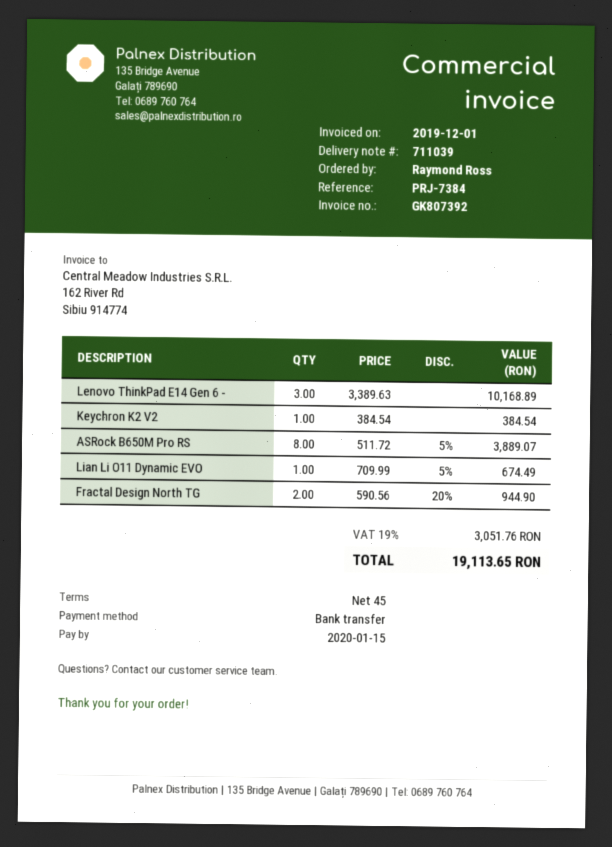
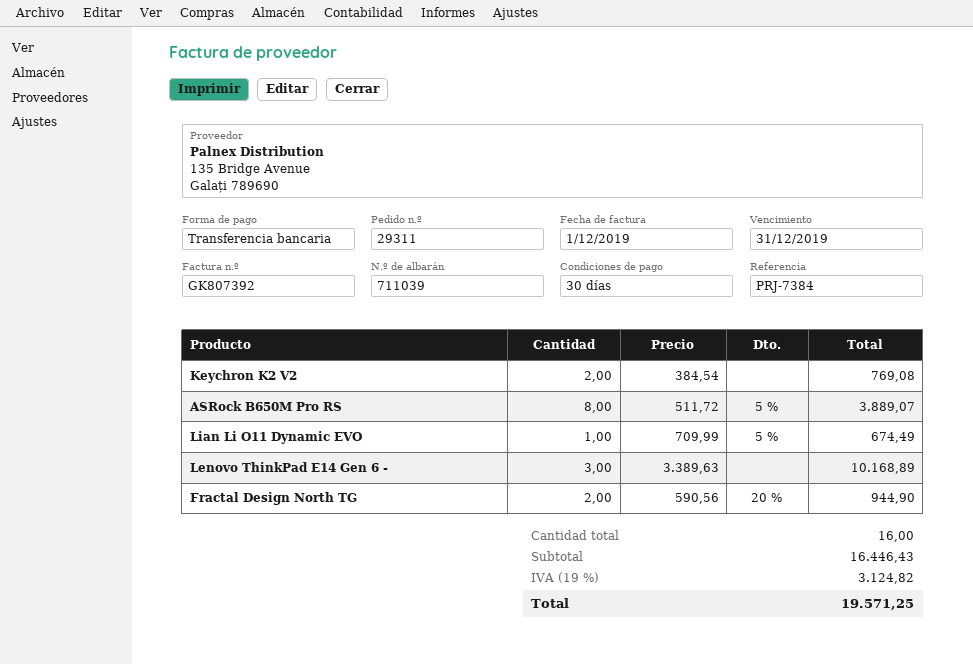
payment terms: 45 days -> 30 days
due date: 2020-01-15 -> 2019-12-31
Keychron K2 V2: 1 x 384.54 = 384.54 -> 2 x 384.54 = 769.08
tax: 19% = 3051.76 -> 19% = 3124.82
total: 19113.65 -> 19571.25

